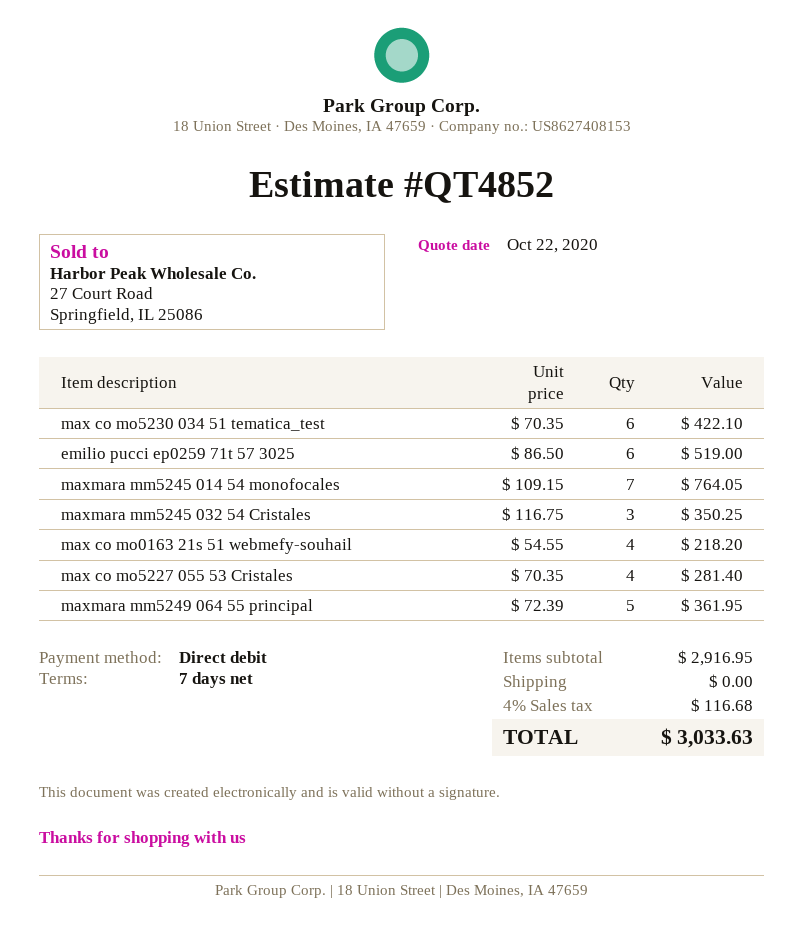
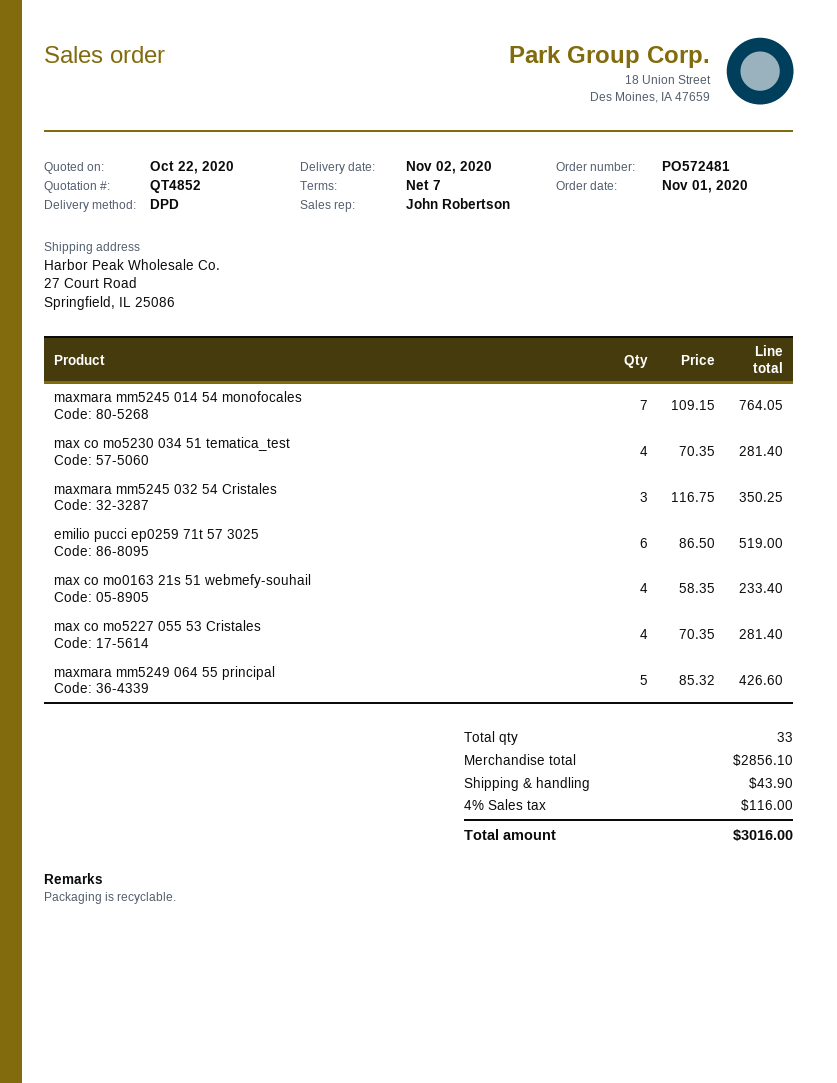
max co mo5230 034 51 tematica_test: 6 x 70.35 = 422.10 -> 4 x 70.35 = 281.40
max co mo0163 21s 51 webmefy-souhail: 4 x 54.55 = 218.20 -> 4 x 58.35 = 233.40
maxmara mm5249 064 55 principal: 5 x 72.39 = 361.95 -> 5 x 85.32 = 426.60
subtotal: 2916.95 -> 2856.10
shipping: 0.00 -> 43.90
tax: 4% = 116.68 -> 4% = 116.00
total: 3033.63 -> 3016.00

